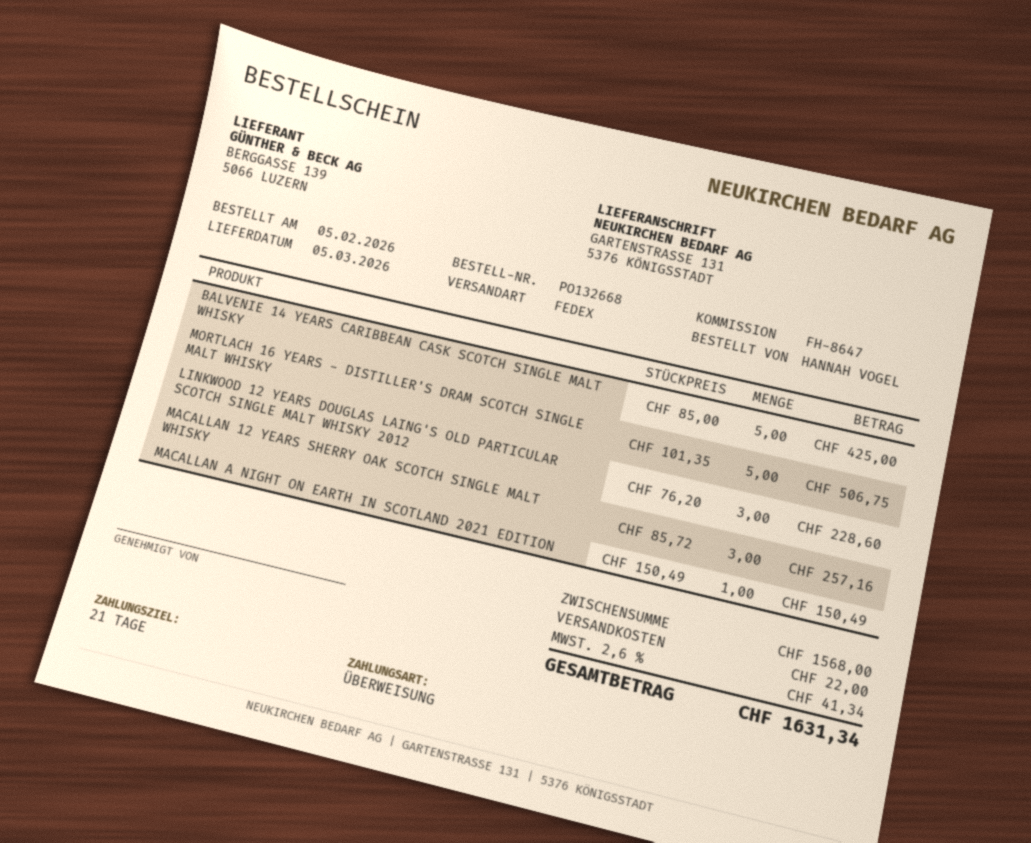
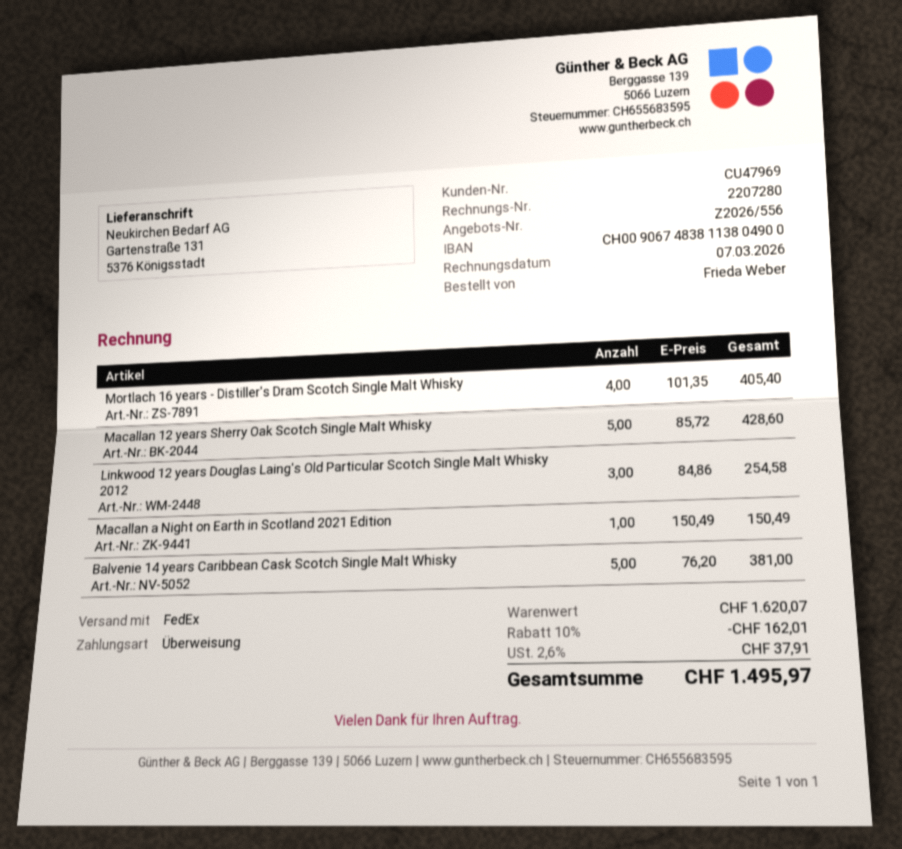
ordered by: HANNAH VOGEL -> Frieda Weber
BALVENIE 14 YEARS CARIBBEAN CASK SCOTCH SINGLE MALT WHISKY: 5 x 85.00 = 425.00 -> 5 x 76.20 = 381.00
MORTLACH 16 YEARS - DISTILLER'S DRAM SCOTCH SINGLE MALT WHISKY: 5 x 101.35 = 506.75 -> 4 x 101.35 = 405.40
LINKWOOD 12 YEARS DOUGLAS LAING'S OLD PARTICULAR SCOTCH SINGLE MALT WHISKY 2012: 3 x 76.20 = 228.60 -> 3 x 84.86 = 254.58
MACALLAN 12 YEARS SHERRY OAK SCOTCH SINGLE MALT WHISKY: 3 x 85.72 = 257.16 -> 5 x 85.72 = 428.60
subtotal: 1568.00 -> 1620.07
discount: none -> 10% = 162.01
shipping: 22.00 -> none
tax: 2.6% = 41.34 -> 2.6% = 37.91
total: 1631.34 -> 1495.97

